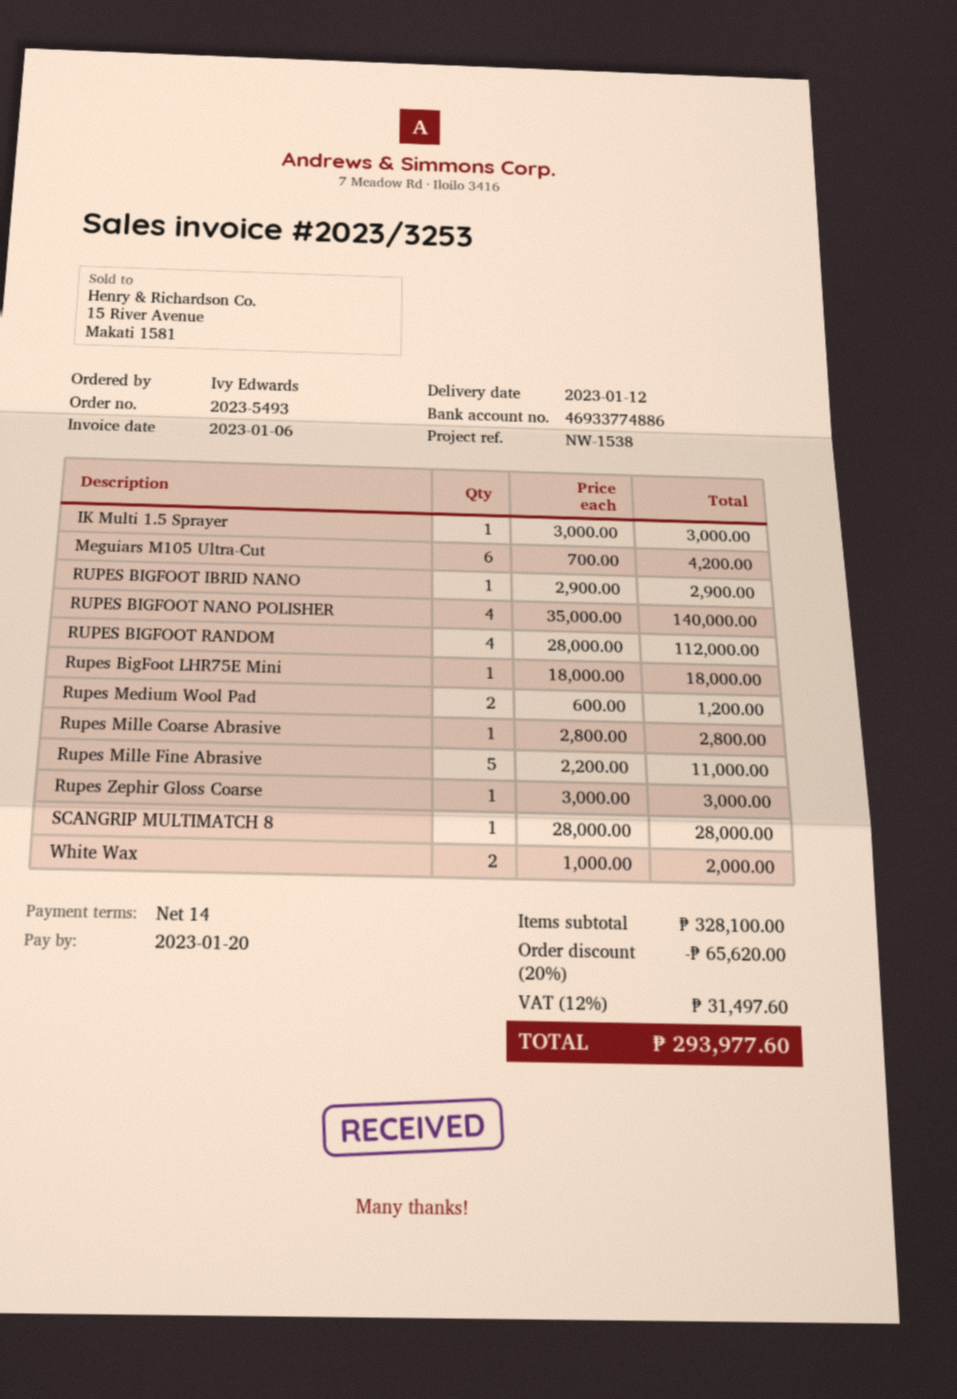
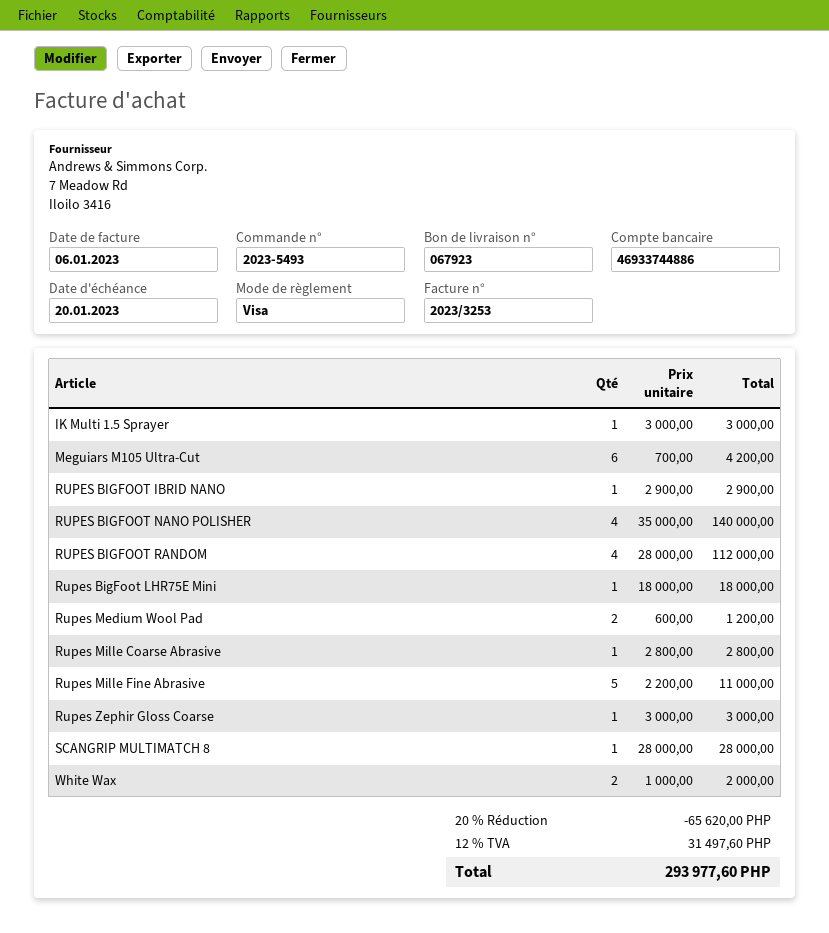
bank account: 46933774886 -> 46933744886

